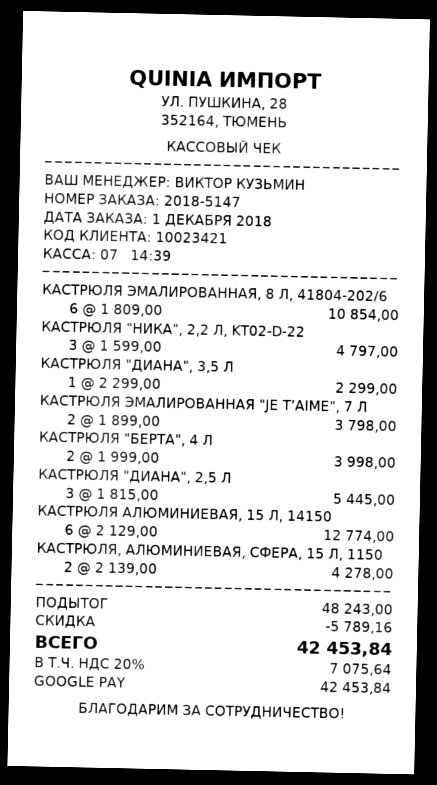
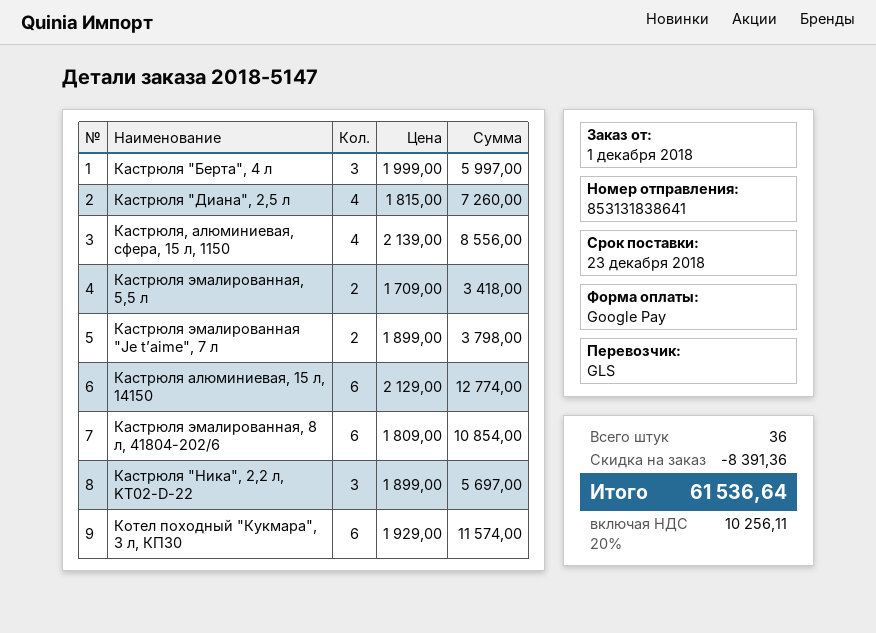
КАСТРЮЛЯ "НИКА", 2,2 Л, KT02-D-22: 3 x 1599.00 = 4797.00 -> 3 x 1899.00 = 5697.00
КАСТРЮЛЯ "ДИАНА", 3,5 Л: 1 x 2299.00 = 2299.00 -> none
КАСТРЮЛЯ "БЕРТА", 4 Л: 2 x 1999.00 = 3998.00 -> 3 x 1999.00 = 5997.00
КАСТРЮЛЯ "ДИАНА", 2,5 Л: 3 x 1815.00 = 5445.00 -> 4 x 1815.00 = 7260.00
КАСТРЮЛЯ, АЛЮМИНИЕВАЯ, СФЕРА, 15 Л, 1150: 2 x 2139.00 = 4278.00 -> 4 x 2139.00 = 8556.00
Кастрюля эмалированная, 5,5 л: none -> 2 x 1709.00 = 3418.00
Котел походный "Кукмара", 3 л, КП30: none -> 6 x 1929.00 = 11574.00
discount: 5789.16 -> 8391.36
tax: 20% = 7075.64 -> 20% = 10256.11
total: 42453.84 -> 61536.64

